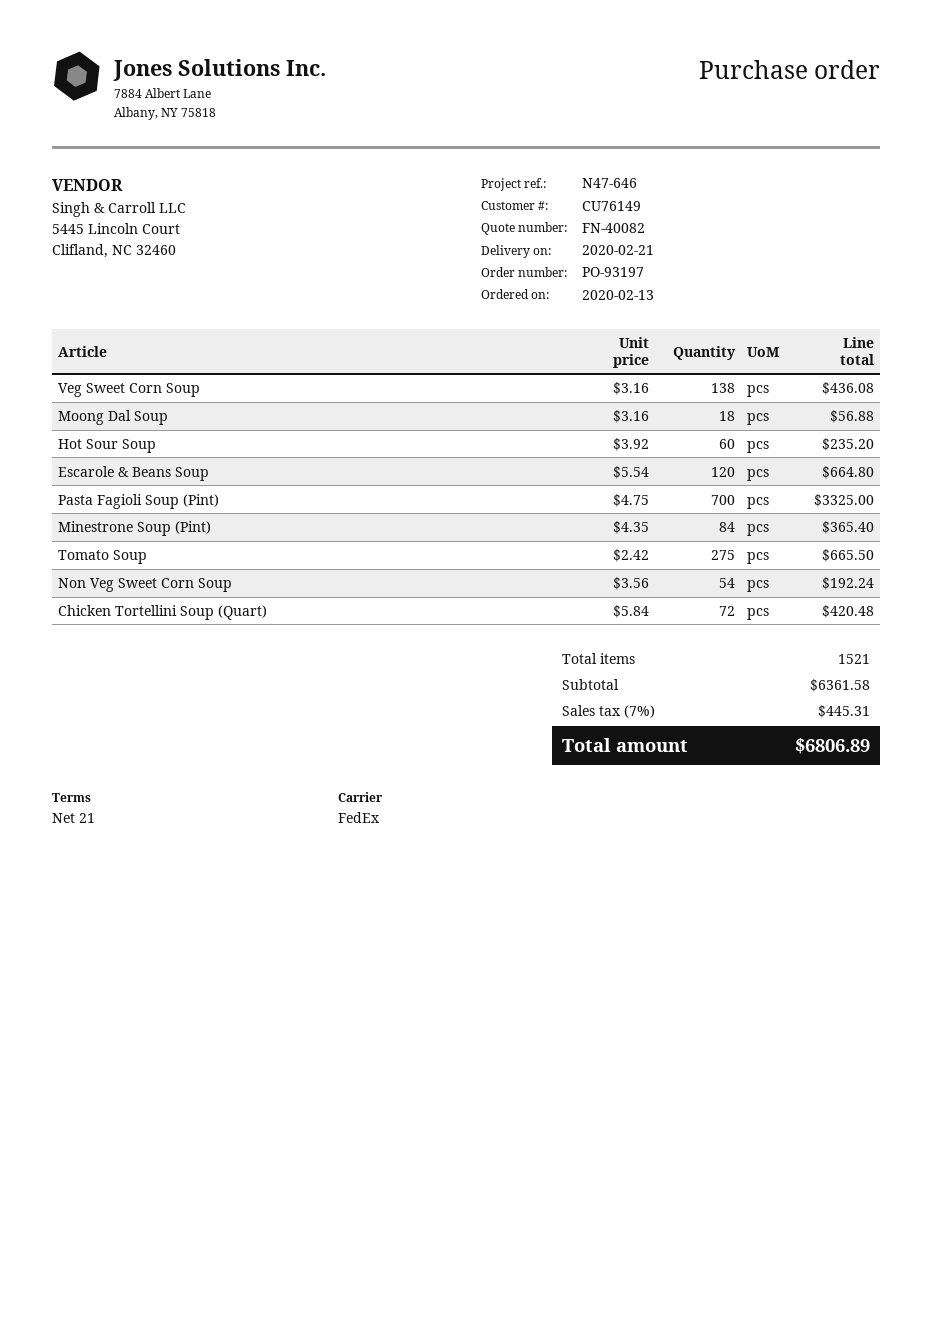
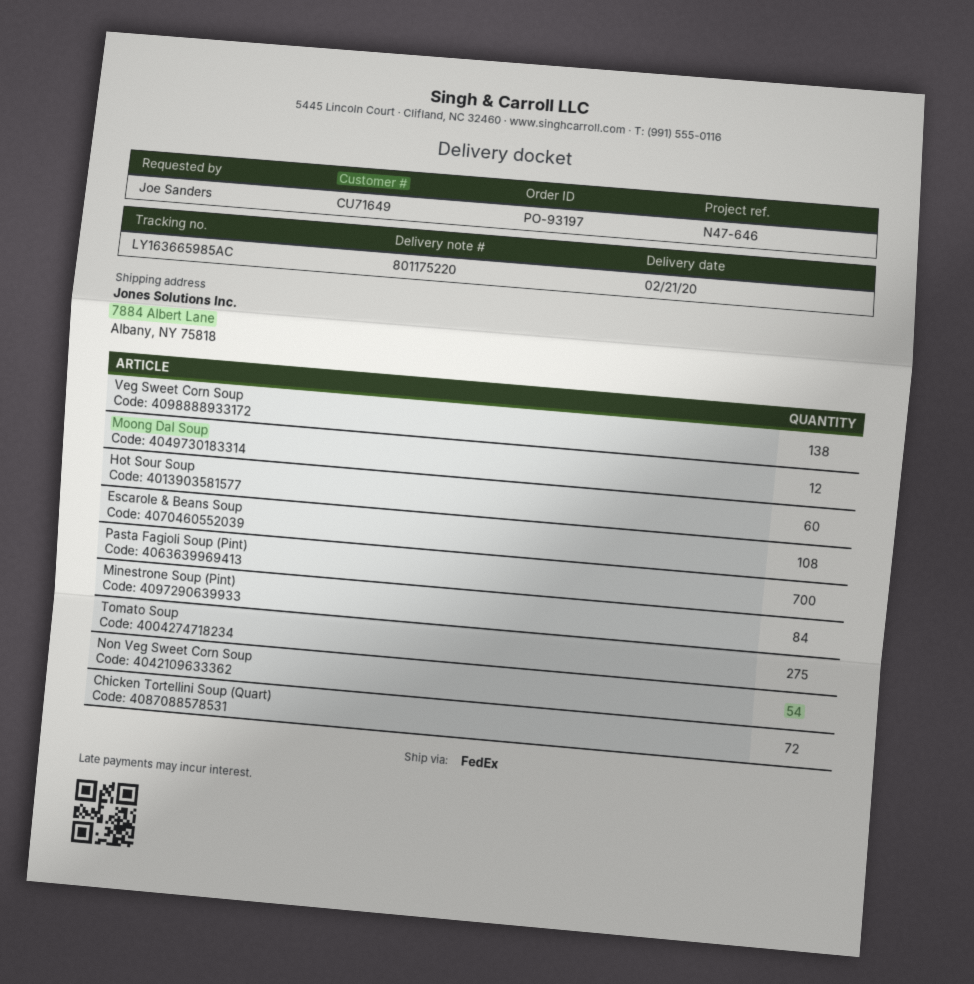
customer number: CU76149 -> CU71649
Moong Dal Soup: 18 -> 12
Escarole & Beans Soup: 120 -> 108

